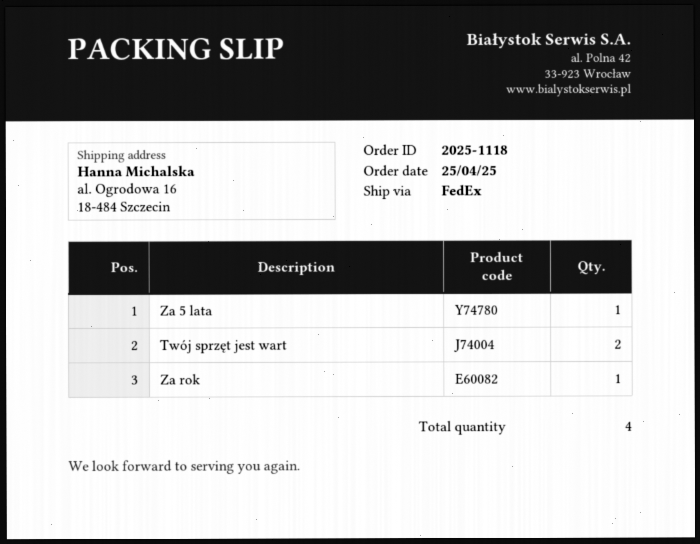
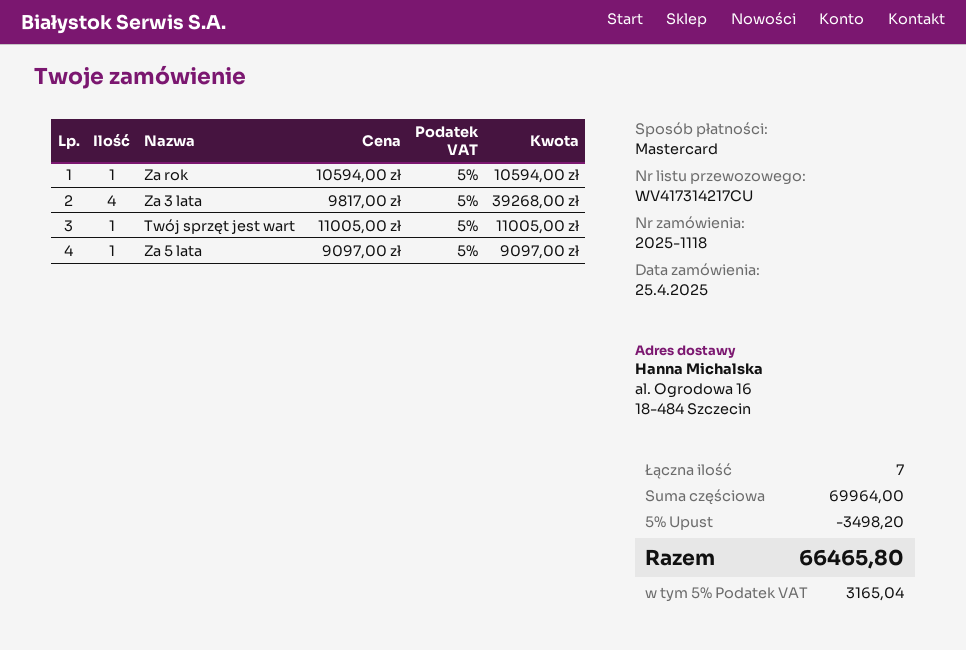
Twój sprzęt jest wart: 2 -> 1
Za 3 lata: none -> 4
total quantity: 4 -> 7

